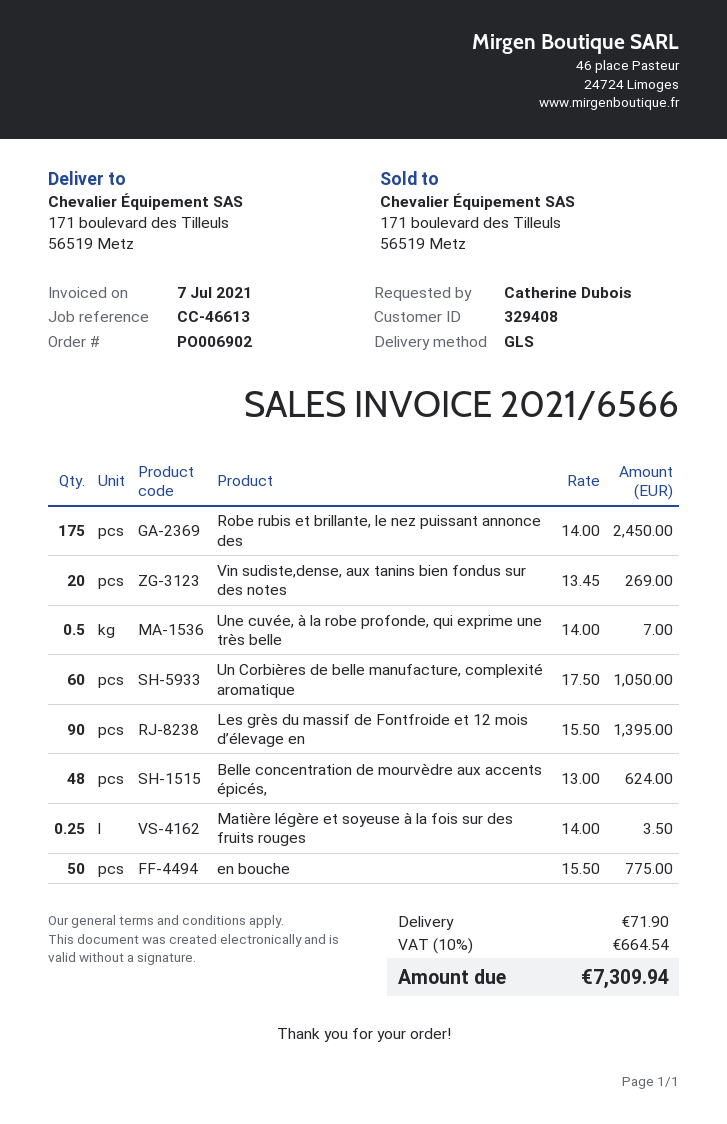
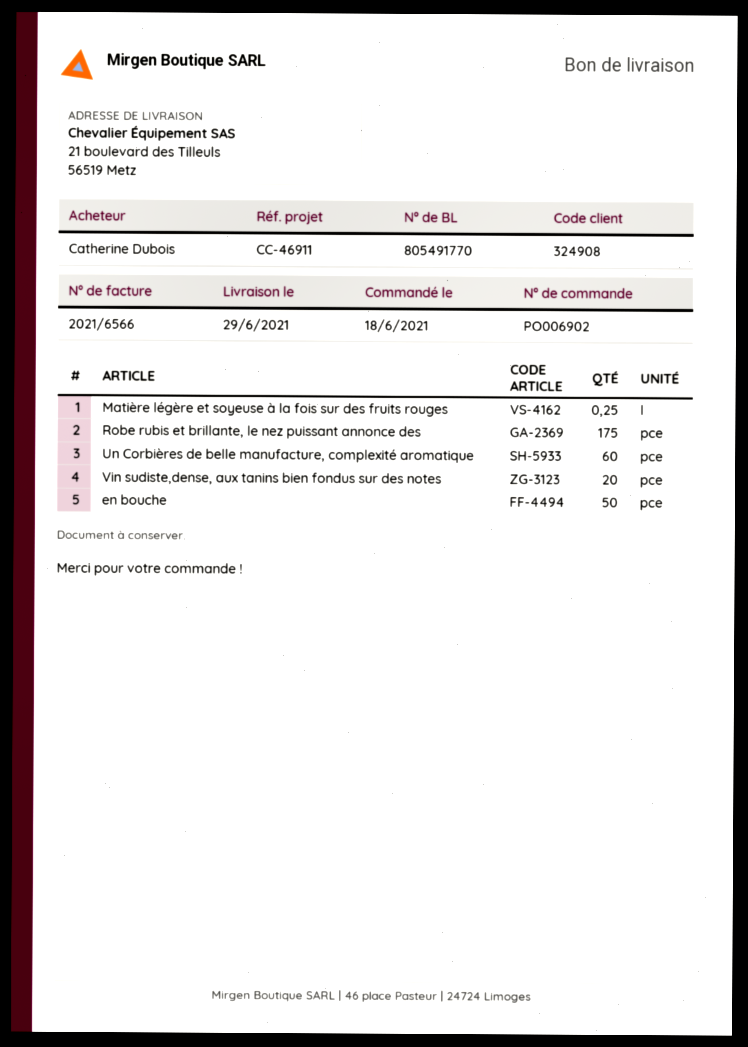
customer number: 329408 -> 324908
reference: CC-46613 -> CC-46911
ship to: 171 boulevard des Tilleuls, 56519 Metz -> 21 boulevard des Tilleuls, 56519 Metz
Une cuvée, à la robe profonde, qui exprime une très belle: 0.5 -> none
Les grès du massif de Fontfroide et 12 mois d’élevage en: 90 -> none
Belle concentration de mourvèdre aux accents épicés,: 48 -> none

